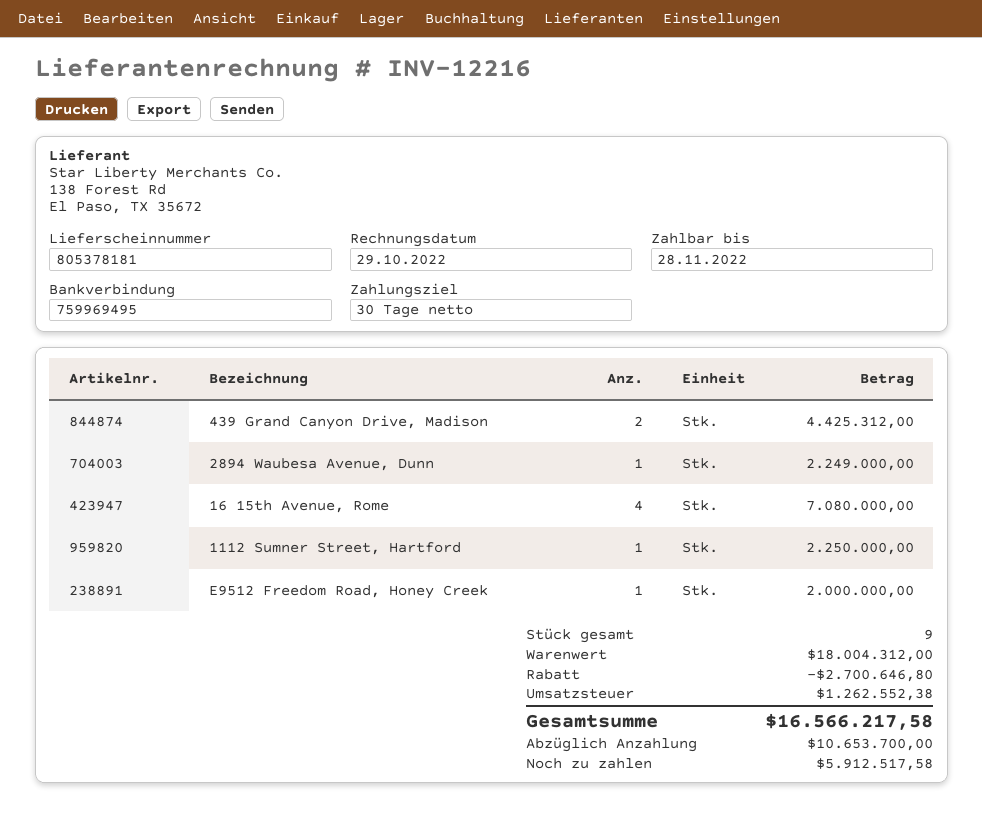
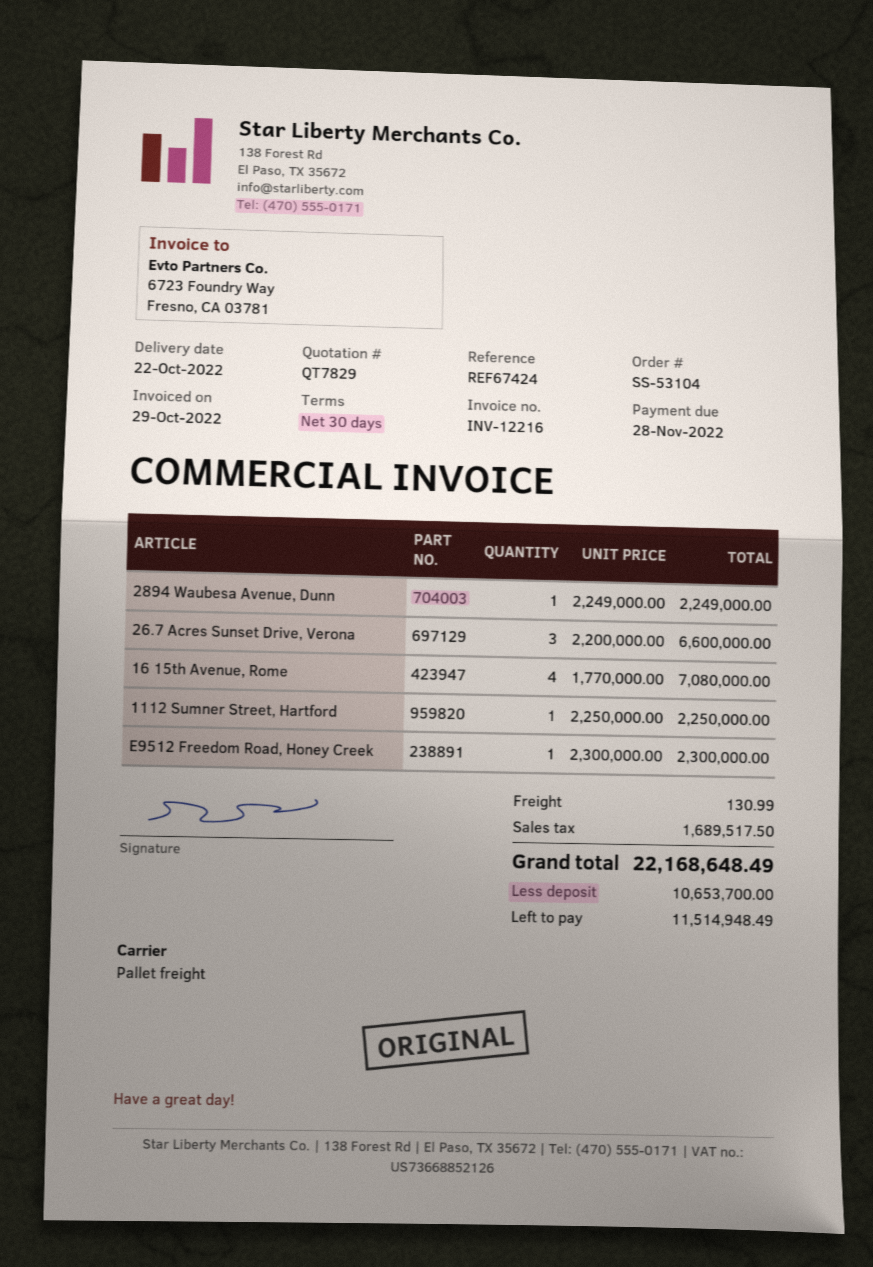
439 Grand Canyon Drive, Madison: 2 for 4425312.00 -> none
E9512 Freedom Road, Honey Creek: 1 for 2000000.00 -> 1 for 2300000.00
26.7 Acres Sunset Drive, Verona: none -> 3 for 6600000.00
discount: 2700646.80 -> none
shipping: none -> 130.99
tax: 1262552.38 -> 1689517.50
total: 16566217.58 -> 22168648.49
balance: 5912517.58 -> 11514948.49

